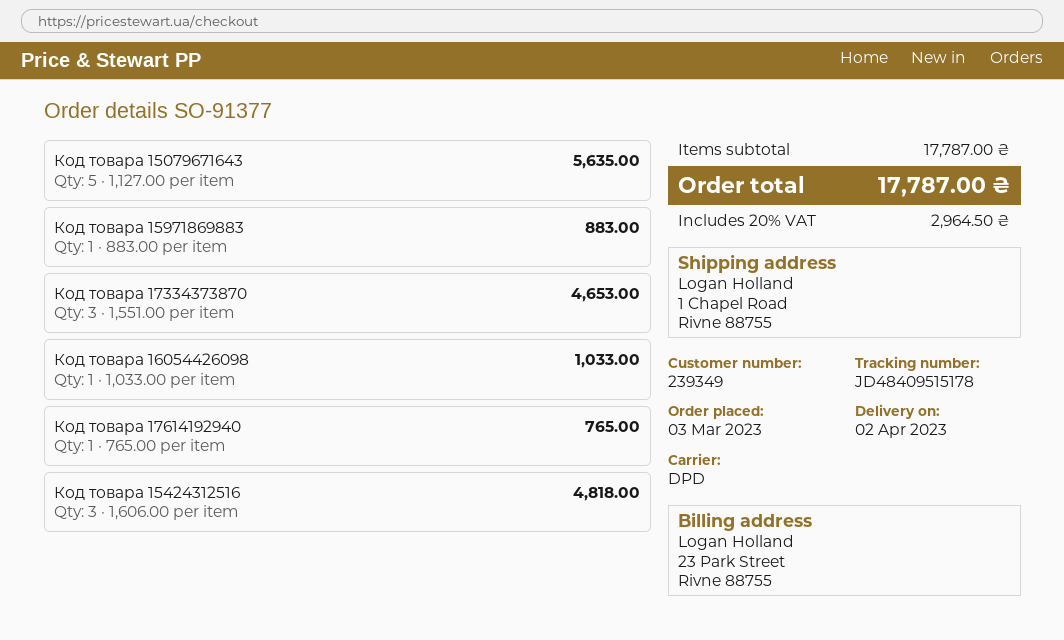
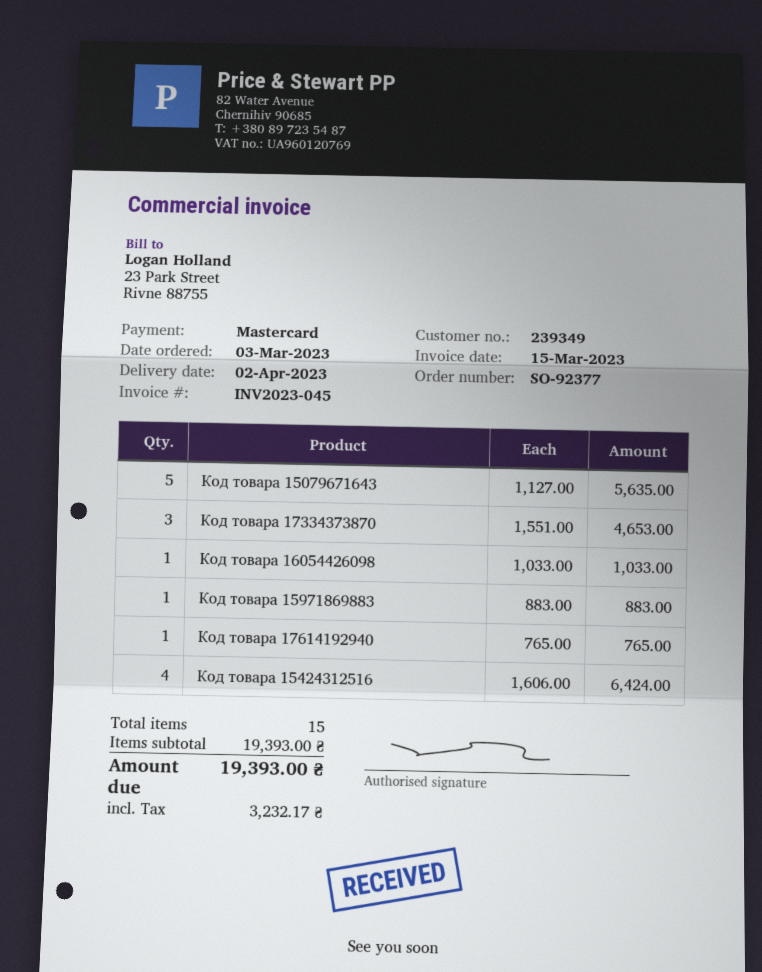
order number: SO-91377 -> SO-92377
Код товара 15424312516: 3 x 1606.00 = 4818.00 -> 4 x 1606.00 = 6424.00
subtotal: 17787.00 -> 19393.00
tax: 2964.50 -> 3232.17
total: 17787.00 -> 19393.00

